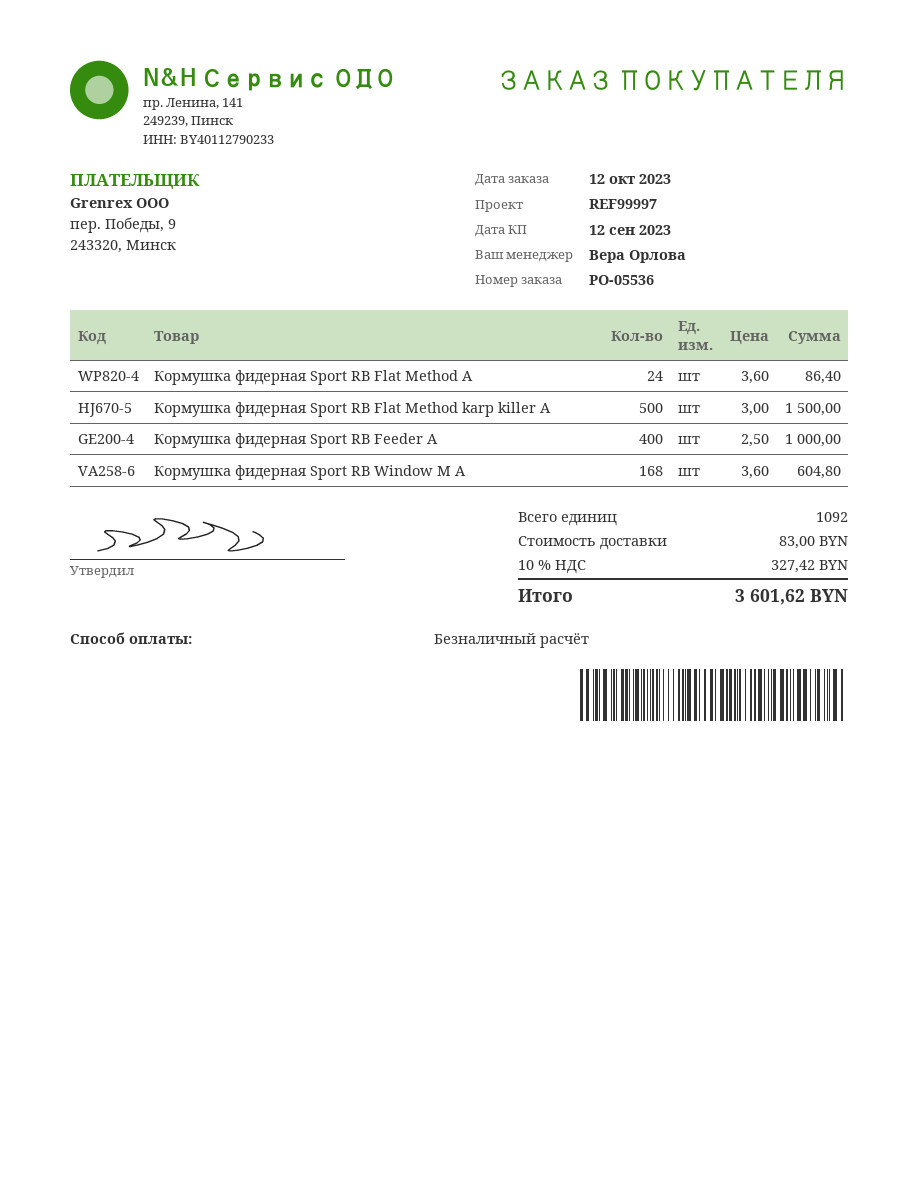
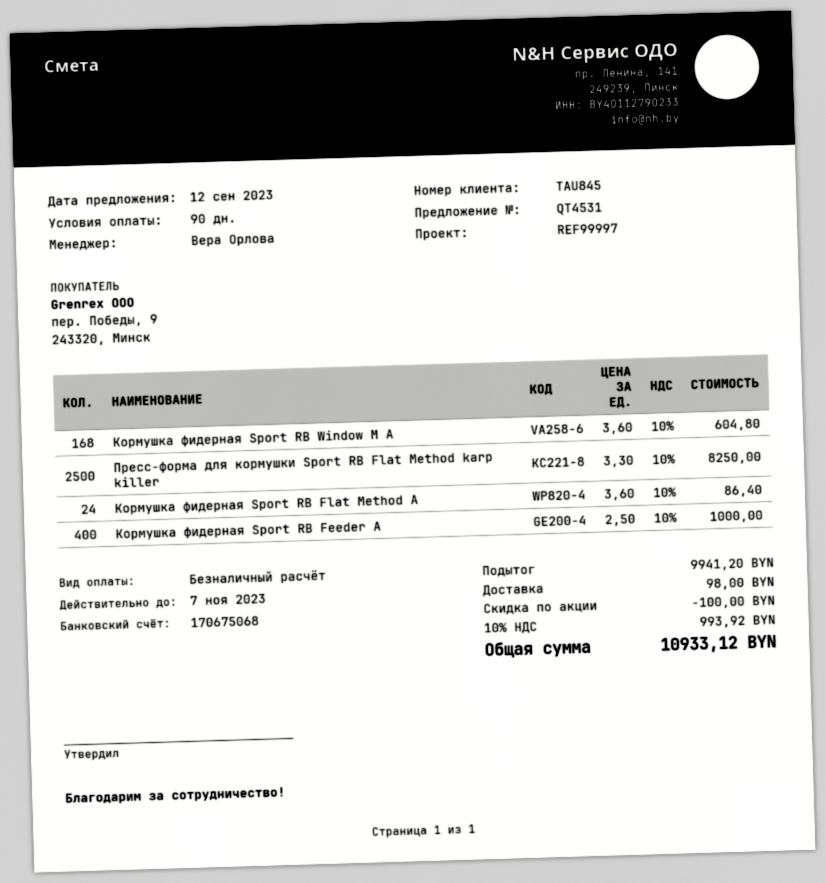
Кормушка фидерная Sport RB Flat Method karp killer A: 500 x 3.00 = 1500.00 -> none
Пресс-форма для кормушки Sport RB Flat Method karp killer: none -> 2500 x 3.30 = 8250.00
discount: none -> 100.00
shipping: 83.00 -> 98.00
tax: 10% = 327.42 -> 10% = 993.92
total: 3601.62 -> 10933.12

